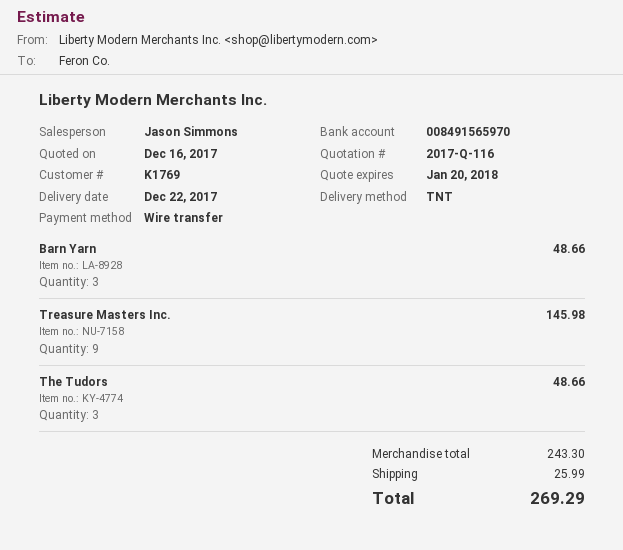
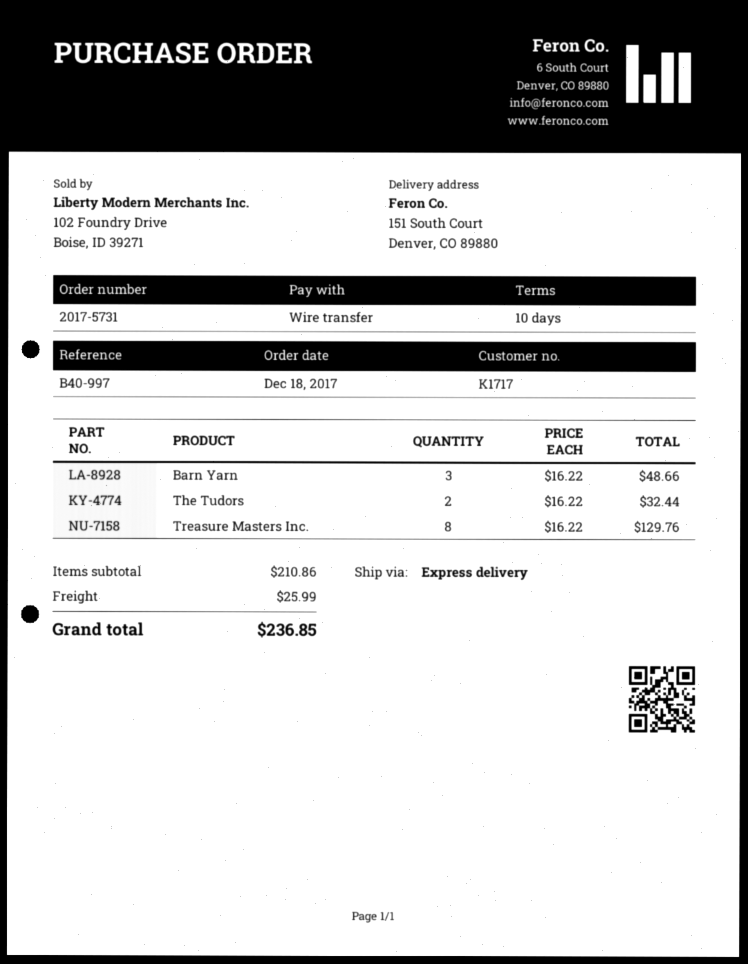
customer number: K1769 -> K1717
shipping method: TNT -> express
Treasure Masters Inc.: 9 for 145.98 -> 8 for 129.76
The Tudors: 3 for 48.66 -> 2 for 32.44
subtotal: 243.30 -> 210.86
total: 269.29 -> 236.85

